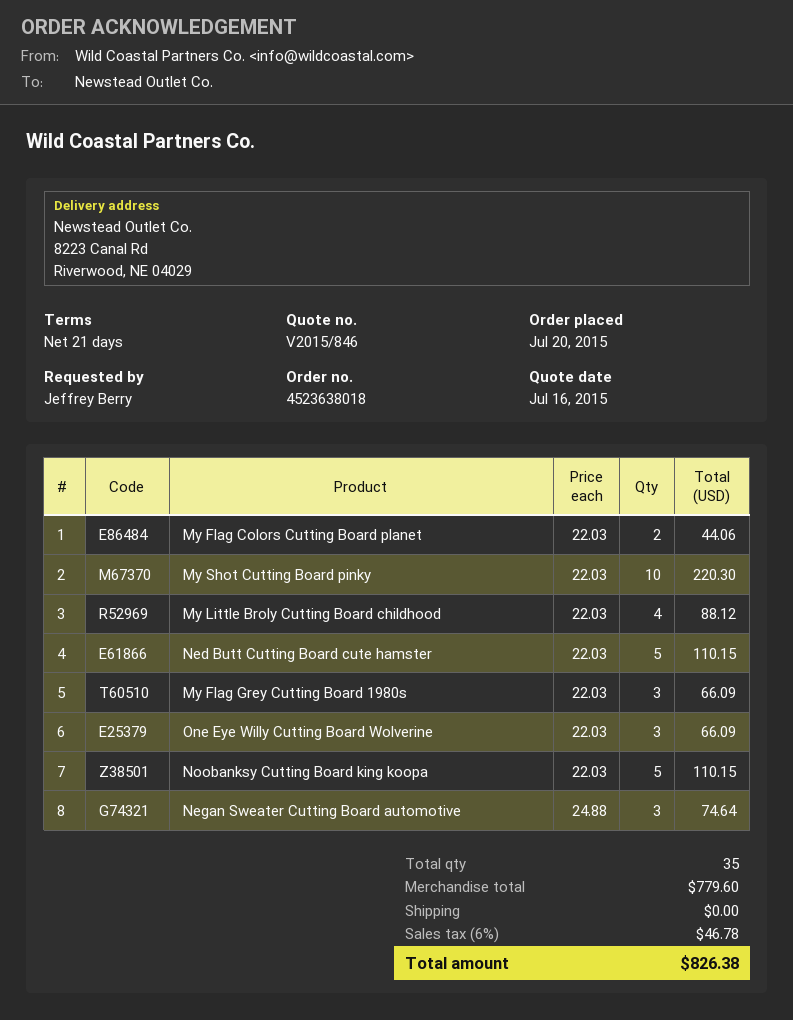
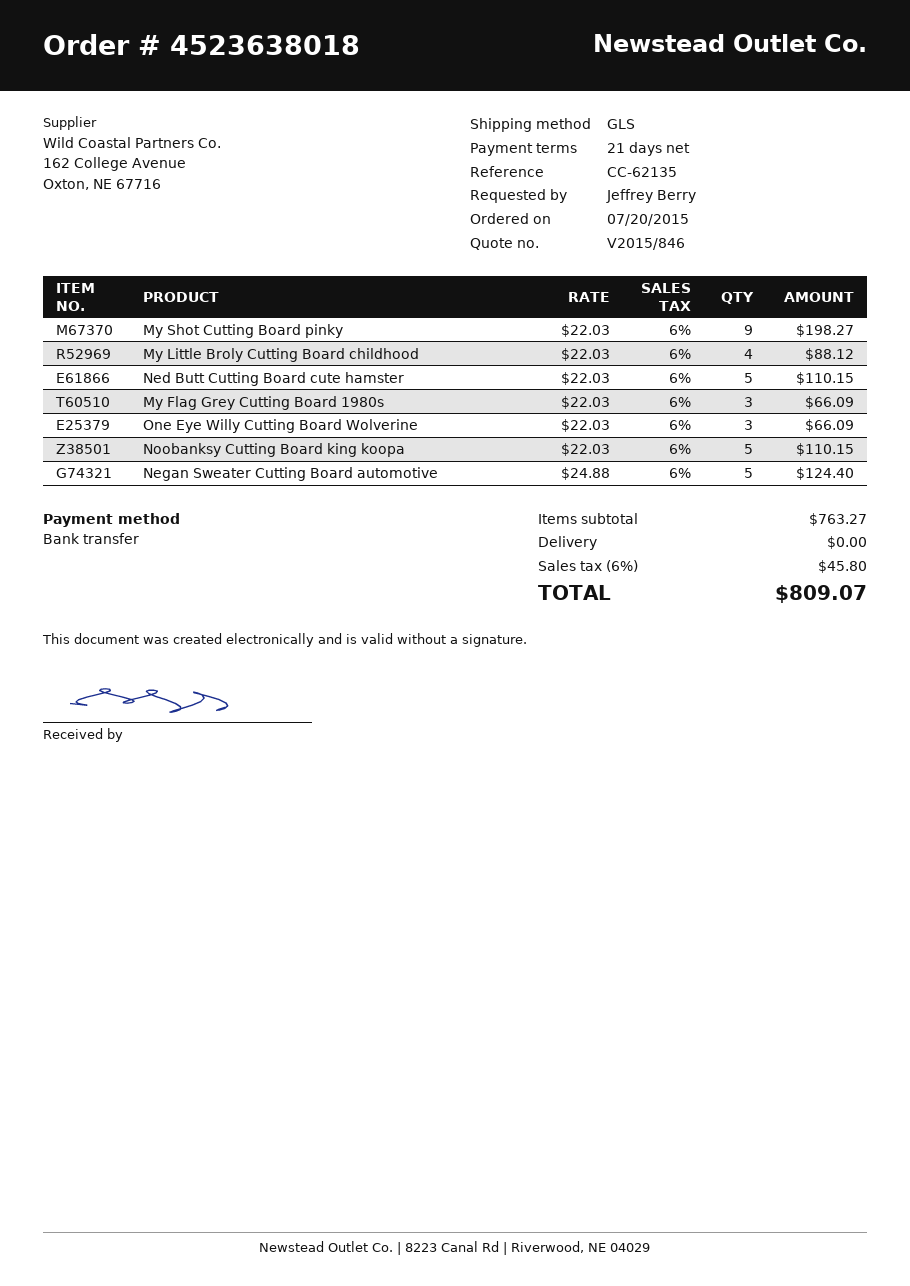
My Flag Colors Cutting Board planet: 2 x 22.03 = 44.06 -> none
My Shot Cutting Board pinky: 10 x 22.03 = 220.30 -> 9 x 22.03 = 198.27
Negan Sweater Cutting Board automotive: 3 x 24.88 = 74.64 -> 5 x 24.88 = 124.40
subtotal: 779.60 -> 763.27
tax: 6% = 46.78 -> 6% = 45.80
total: 826.38 -> 809.07

